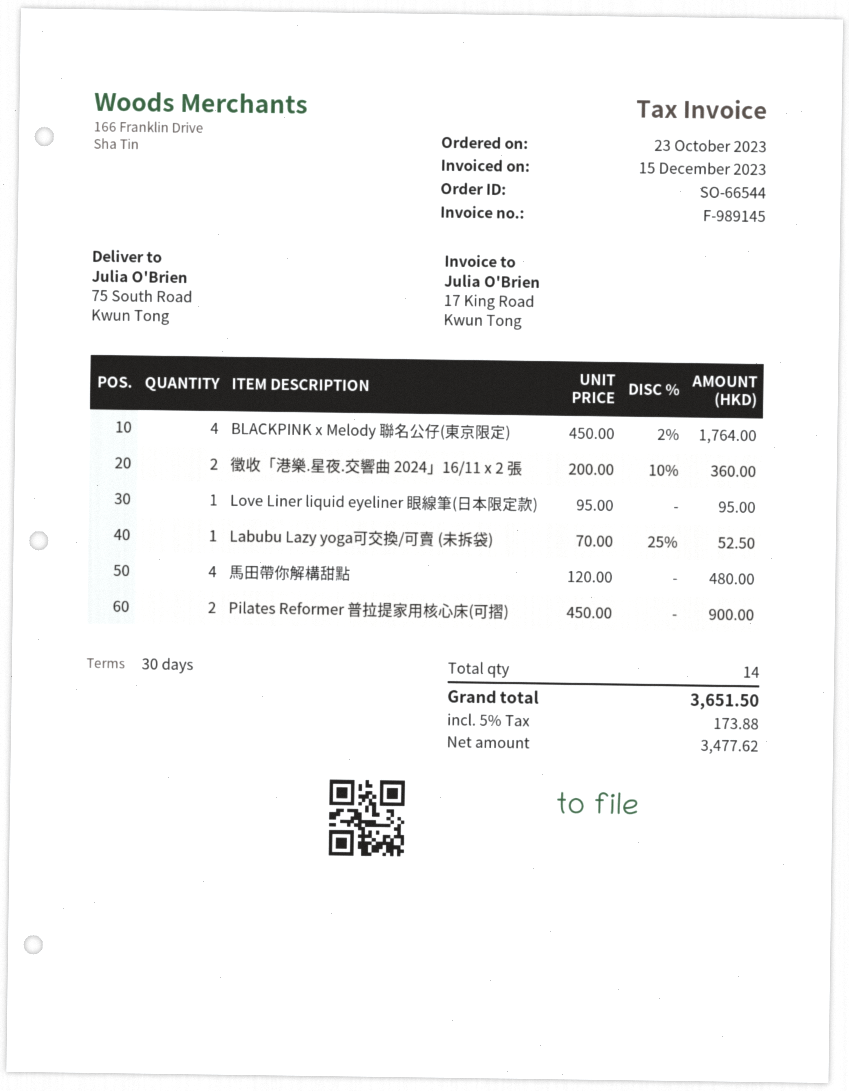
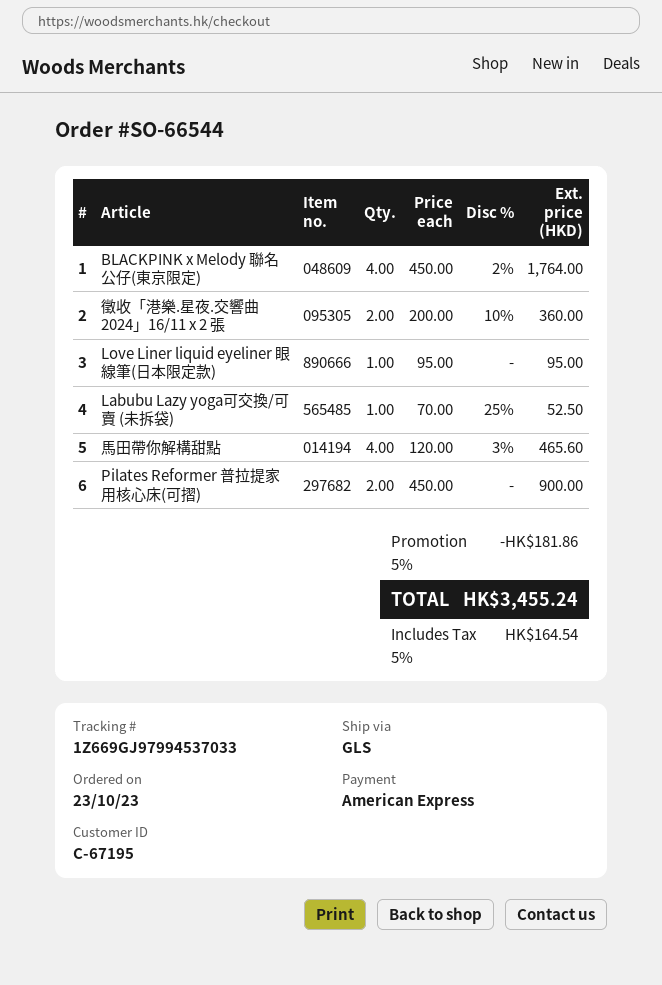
馬田帶你解構甜點: 4 x 120.00 = 480.00 -> 4 x 120.00 - 3% = 465.60
discount: none -> 5% = 181.86
tax: 5% = 173.88 -> 5% = 164.54
total: 3651.50 -> 3455.24

